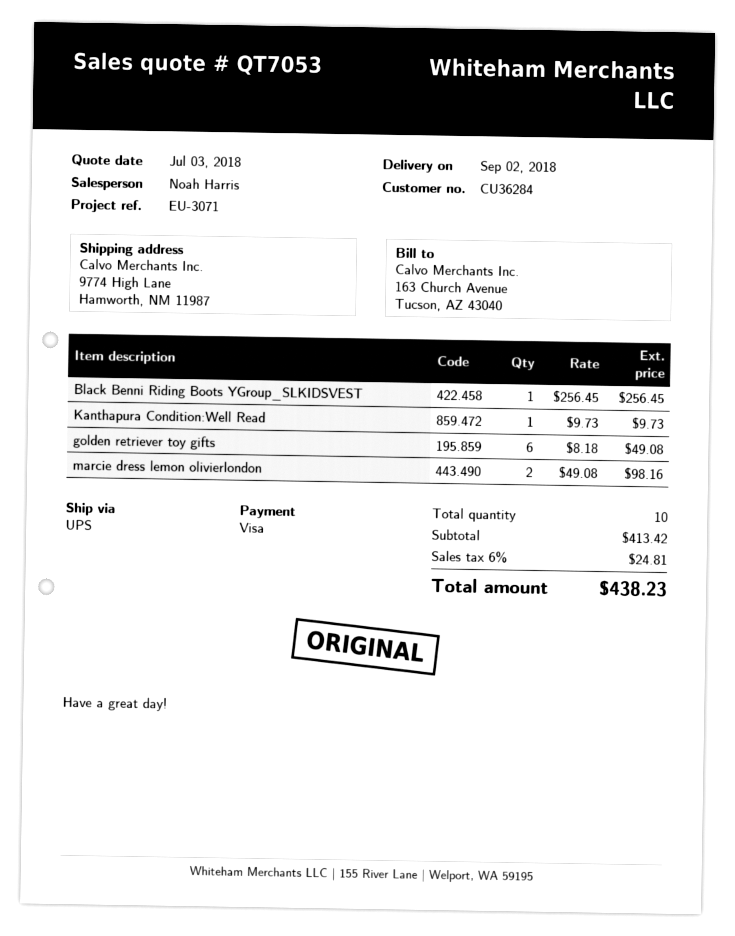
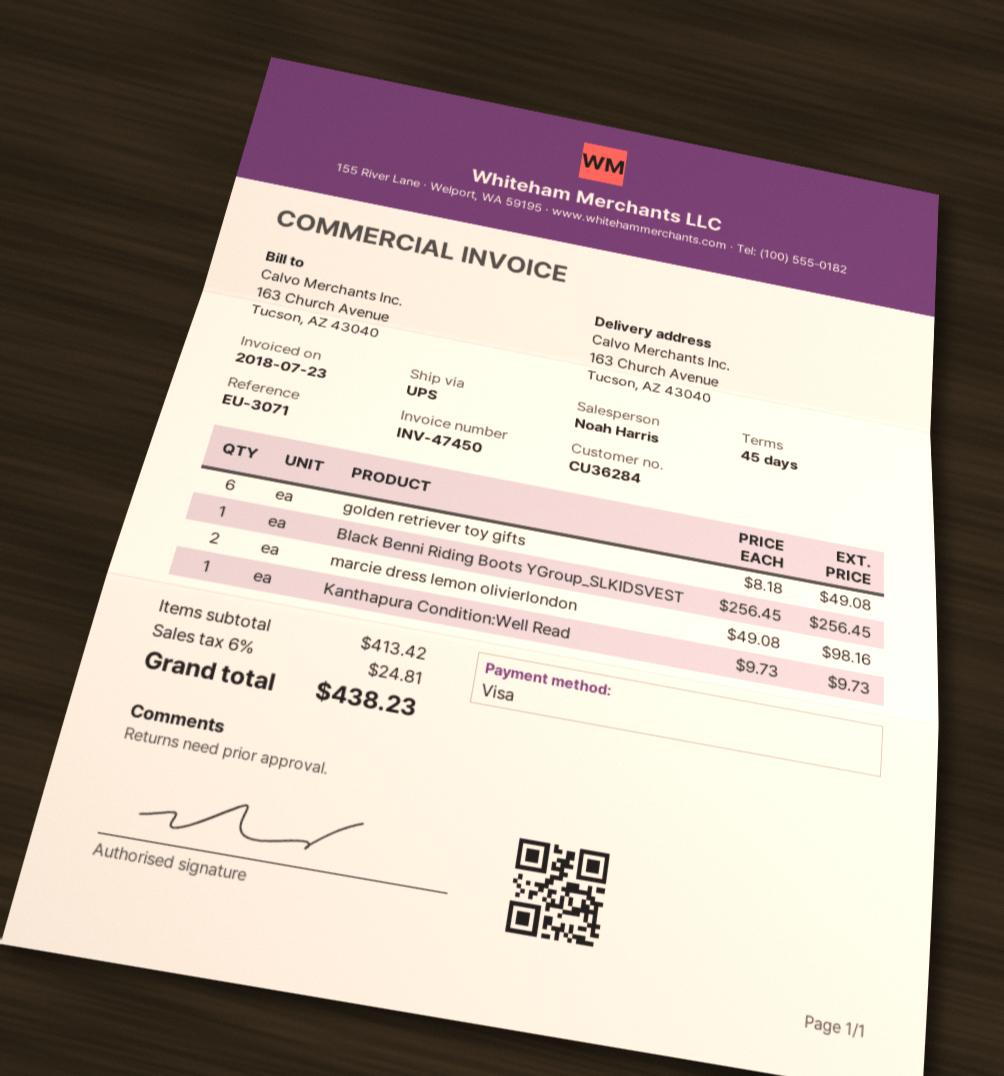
ship to: 9774 High Lane, Hamworth, NM 11987 -> 163 Church Avenue, Tucson, AZ 43040

